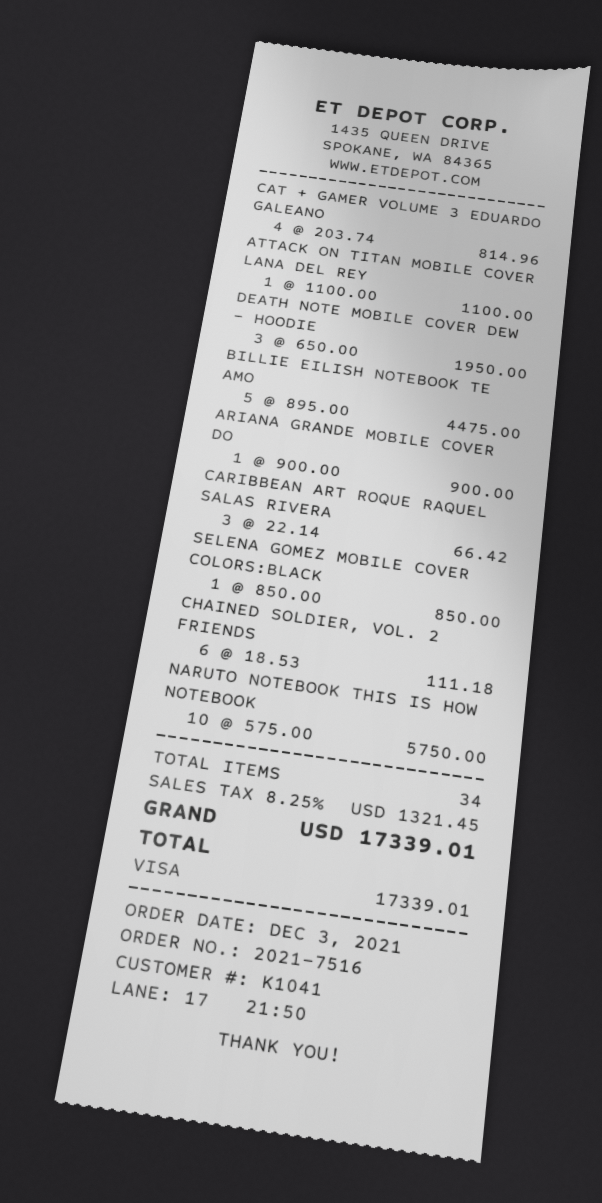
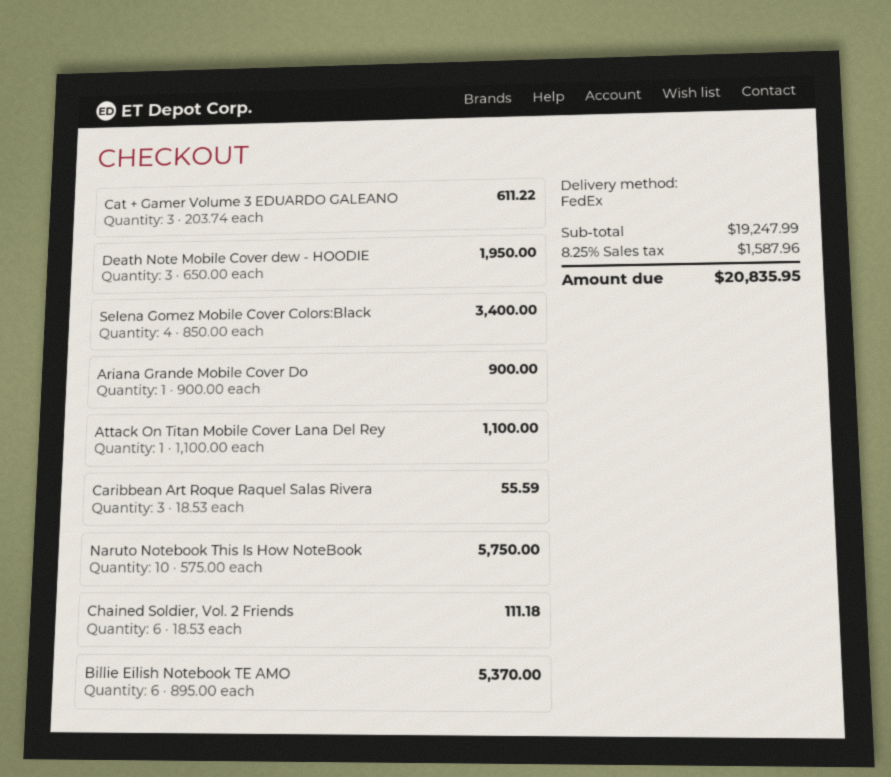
CAT + GAMER VOLUME 3 EDUARDO GALEANO: 4 x 203.74 = 814.96 -> 3 x 203.74 = 611.22
BILLIE EILISH NOTEBOOK TE AMO: 5 x 895.00 = 4475.00 -> 6 x 895.00 = 5370.00
CARIBBEAN ART ROQUE RAQUEL SALAS RIVERA: 3 x 22.14 = 66.42 -> 3 x 18.53 = 55.59
SELENA GOMEZ MOBILE COVER COLORS:BLACK: 1 x 850.00 = 850.00 -> 4 x 850.00 = 3400.00
tax: 8.25% = 1321.45 -> 8.25% = 1587.96
total: 17339.01 -> 20835.95

